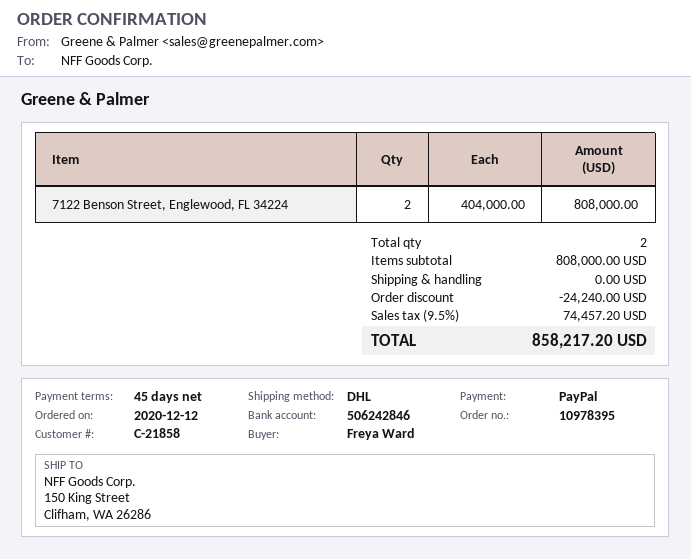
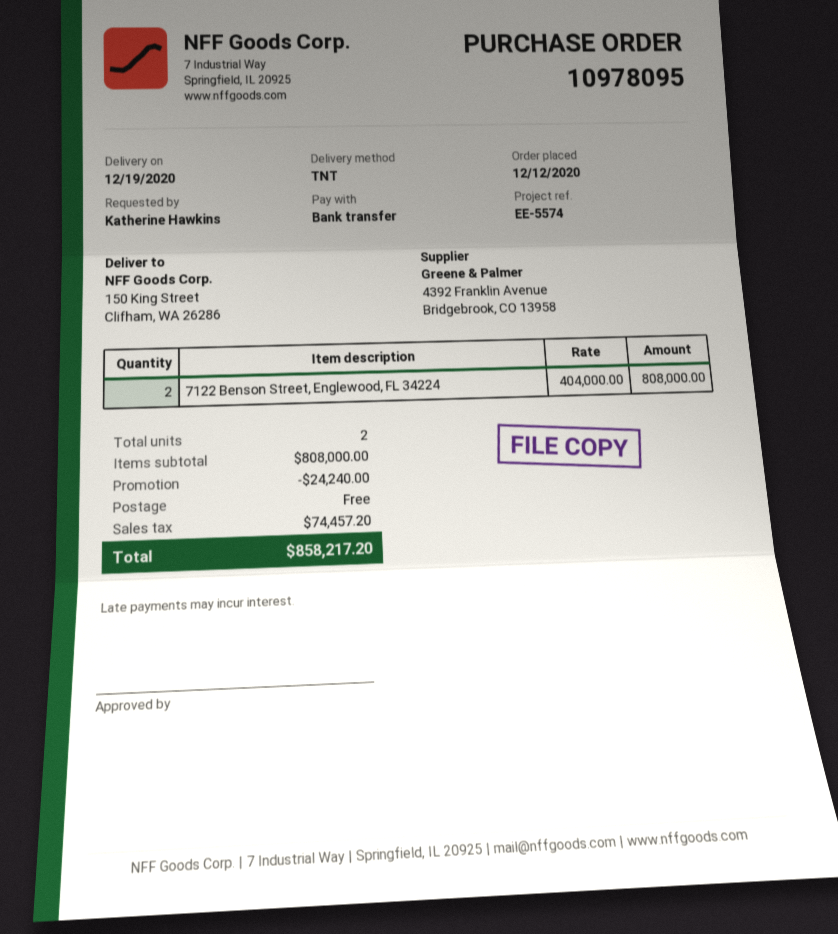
order number: 10978395 -> 10978095
ordered by: Freya Ward -> Katherine Hawkins
payment method: PayPal -> bank transfer
shipping method: DHL -> TNT

